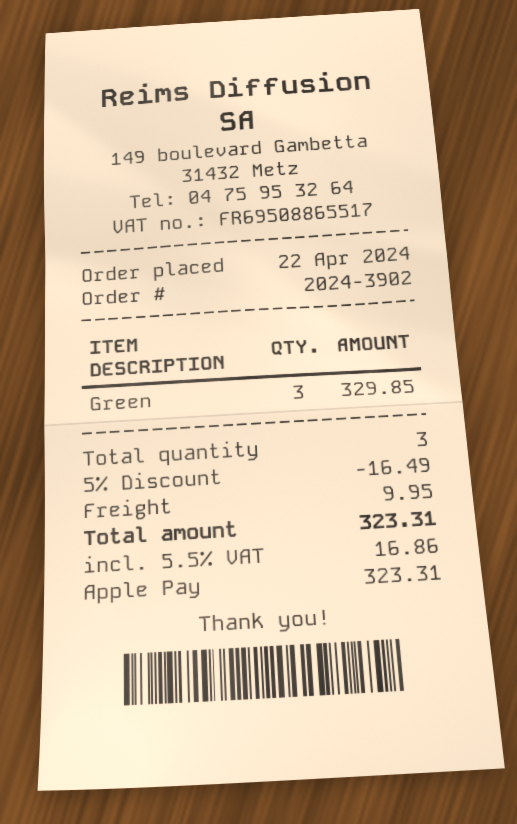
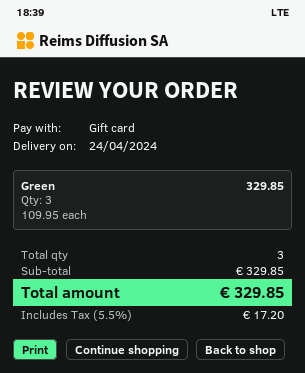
payment method: Apple Pay -> gift card
discount: 5% = 16.49 -> none
shipping: 9.95 -> none
tax: 5.5% = 16.86 -> 5.5% = 17.20
total: 323.31 -> 329.85

